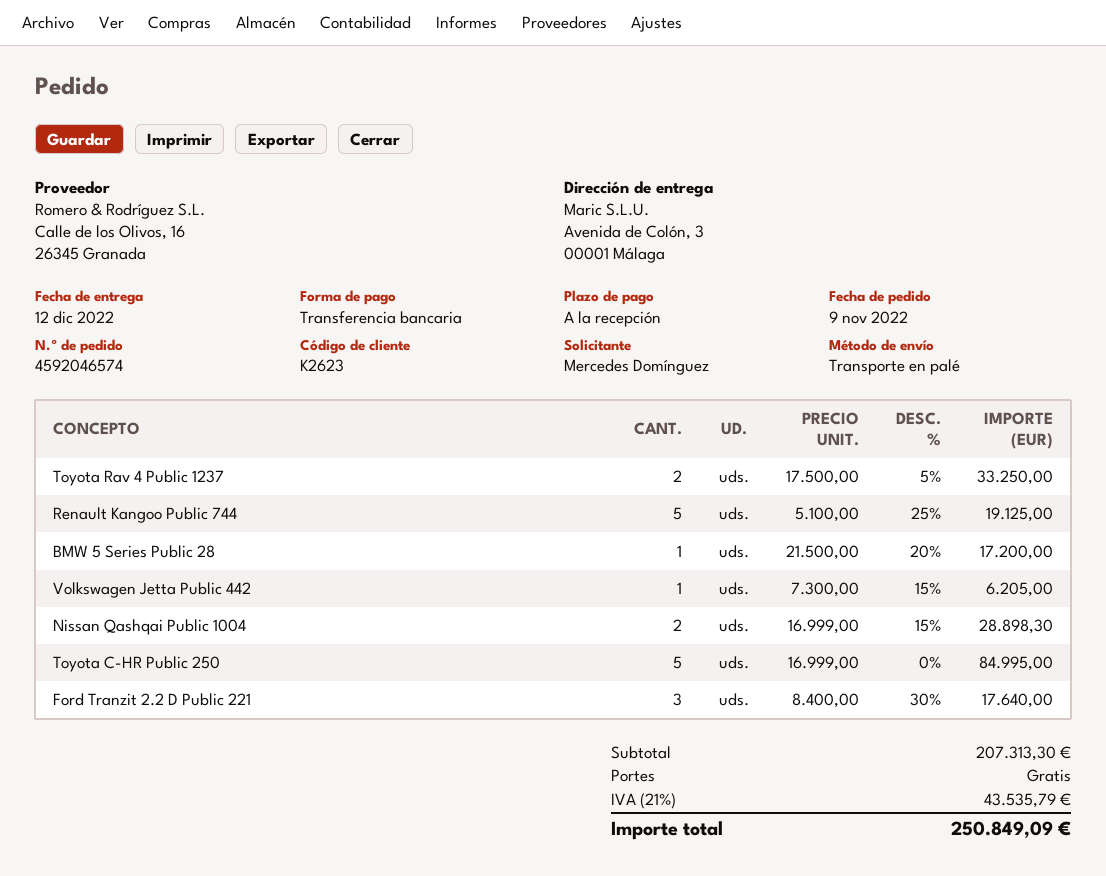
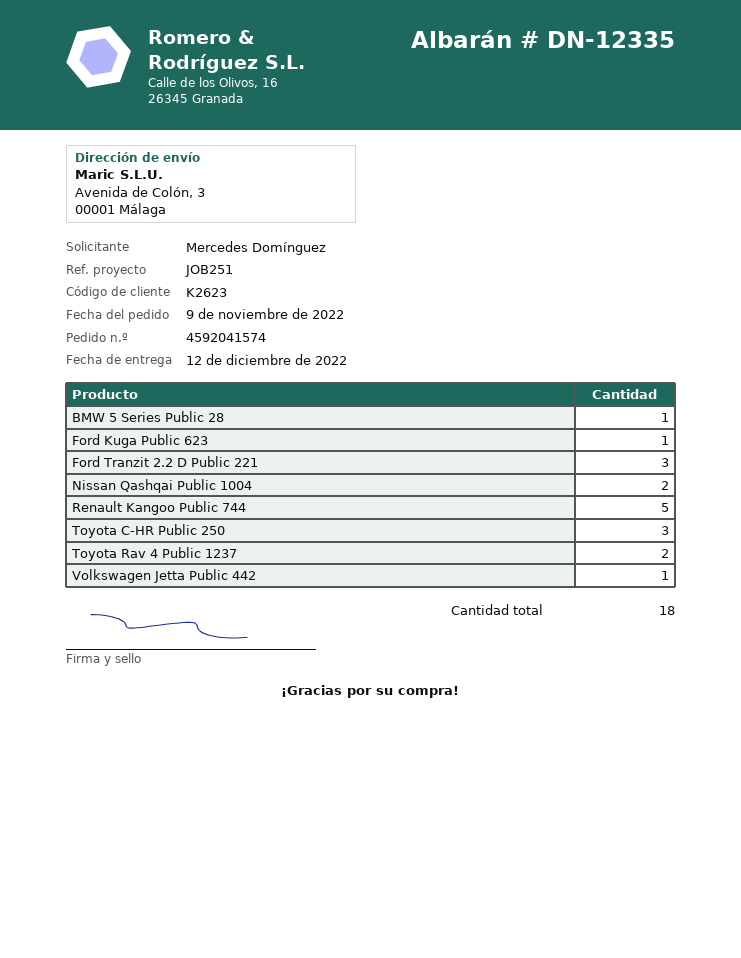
order number: 4592046574 -> 4592041574
Toyota C-HR Public 250: 5 -> 3
Ford Kuga Public 623: none -> 1

